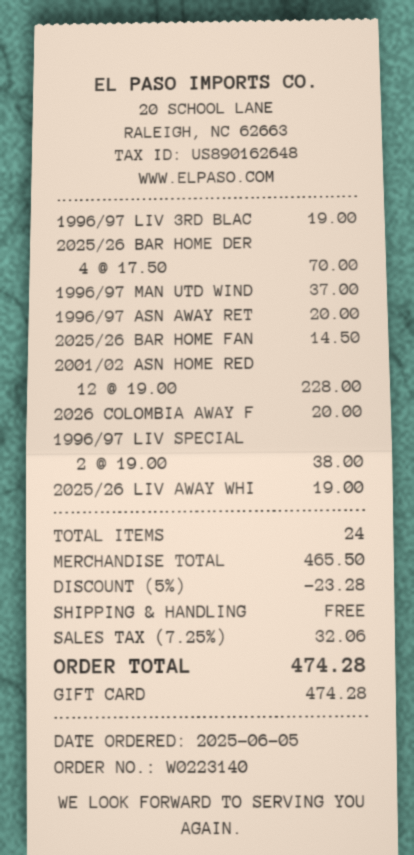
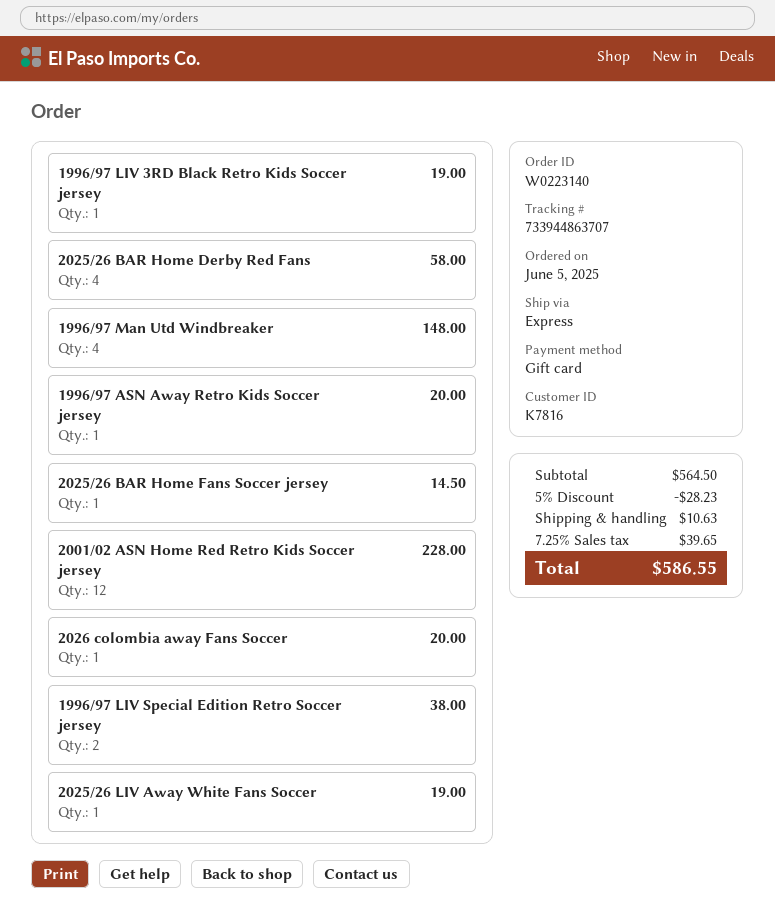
2025/26 BAR HOME DER: 4 for 70.00 -> 4 for 58.00
1996/97 MAN UTD WIND: 1 for 37.00 -> 4 for 148.00
subtotal: 465.50 -> 564.50
discount: 5% = 23.28 -> 5% = 28.23
shipping: 0.00 -> 10.63
tax: 7.25% = 32.06 -> 7.25% = 39.65
total: 474.28 -> 586.55

